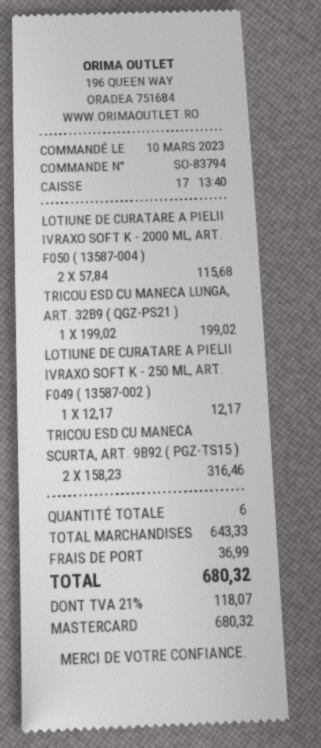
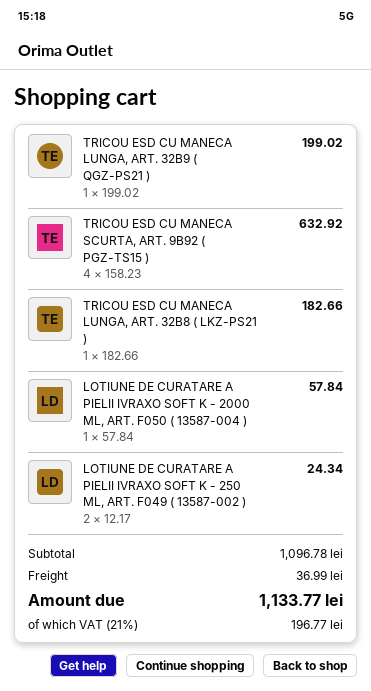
LOTIUNE DE CURATARE A PIELII IVRAXO SOFT K - 2000 ML, ART. F050 ( 13587-004 ): 2 x 57.84 = 115.68 -> 1 x 57.84 = 57.84
LOTIUNE DE CURATARE A PIELII IVRAXO SOFT K - 250 ML, ART. F049 ( 13587-002 ): 1 x 12.17 = 12.17 -> 2 x 12.17 = 24.34
TRICOU ESD CU MANECA SCURTA, ART. 9B92 ( PGZ-TS15 ): 2 x 158.23 = 316.46 -> 4 x 158.23 = 632.92
TRICOU ESD CU MANECA LUNGA, ART. 32B8 ( LKZ-PS21 ): none -> 1 x 182.66 = 182.66
subtotal: 643.33 -> 1096.78
tax: 21% = 118.07 -> 21% = 196.77
total: 680.32 -> 1133.77

